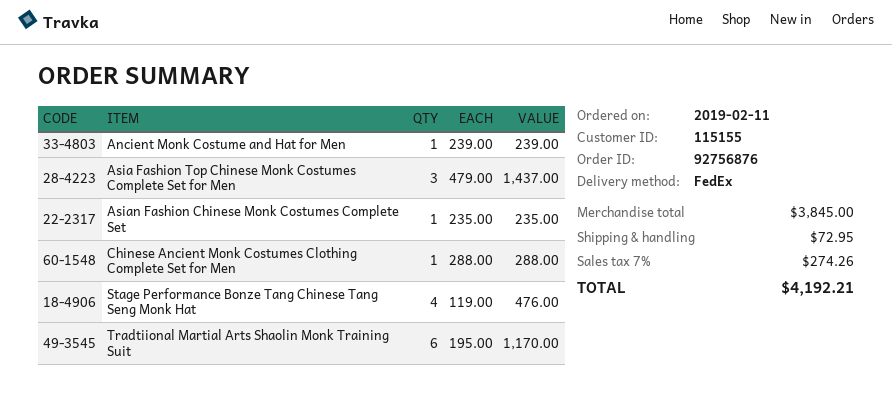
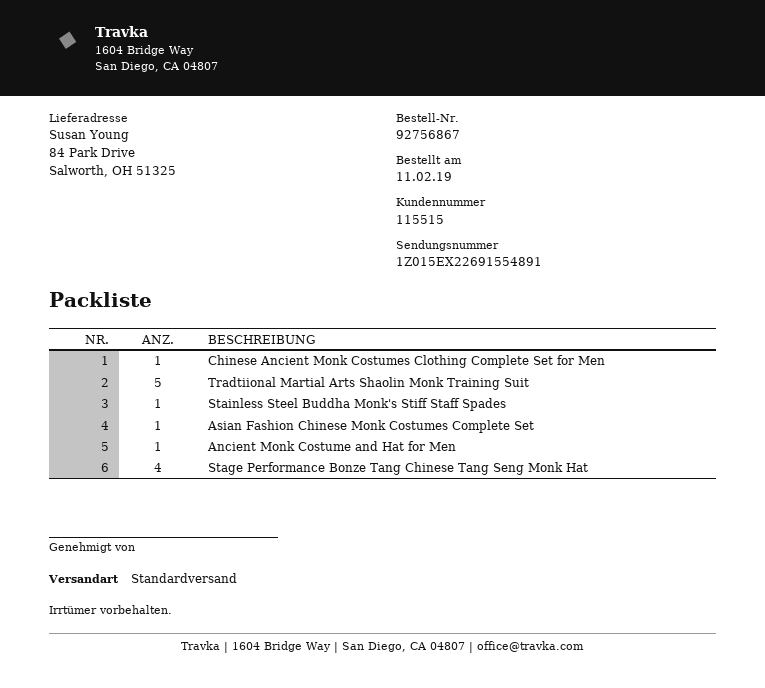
order number: 92756876 -> 92756867
customer number: 115155 -> 115515
shipping method: FedEx -> standard
Asia Fashion Top Chinese Monk Costumes Complete Set for Men: 3 -> none
Tradtiional Martial Arts Shaolin Monk Training Suit: 6 -> 5
Stainless Steel Buddha Monk's Stiff Staff Spades: none -> 1

